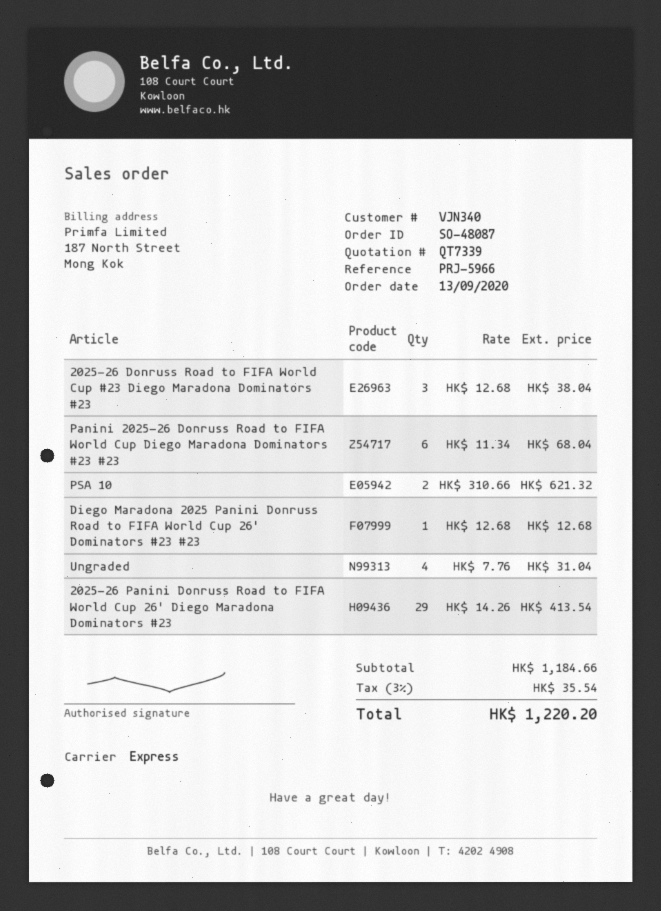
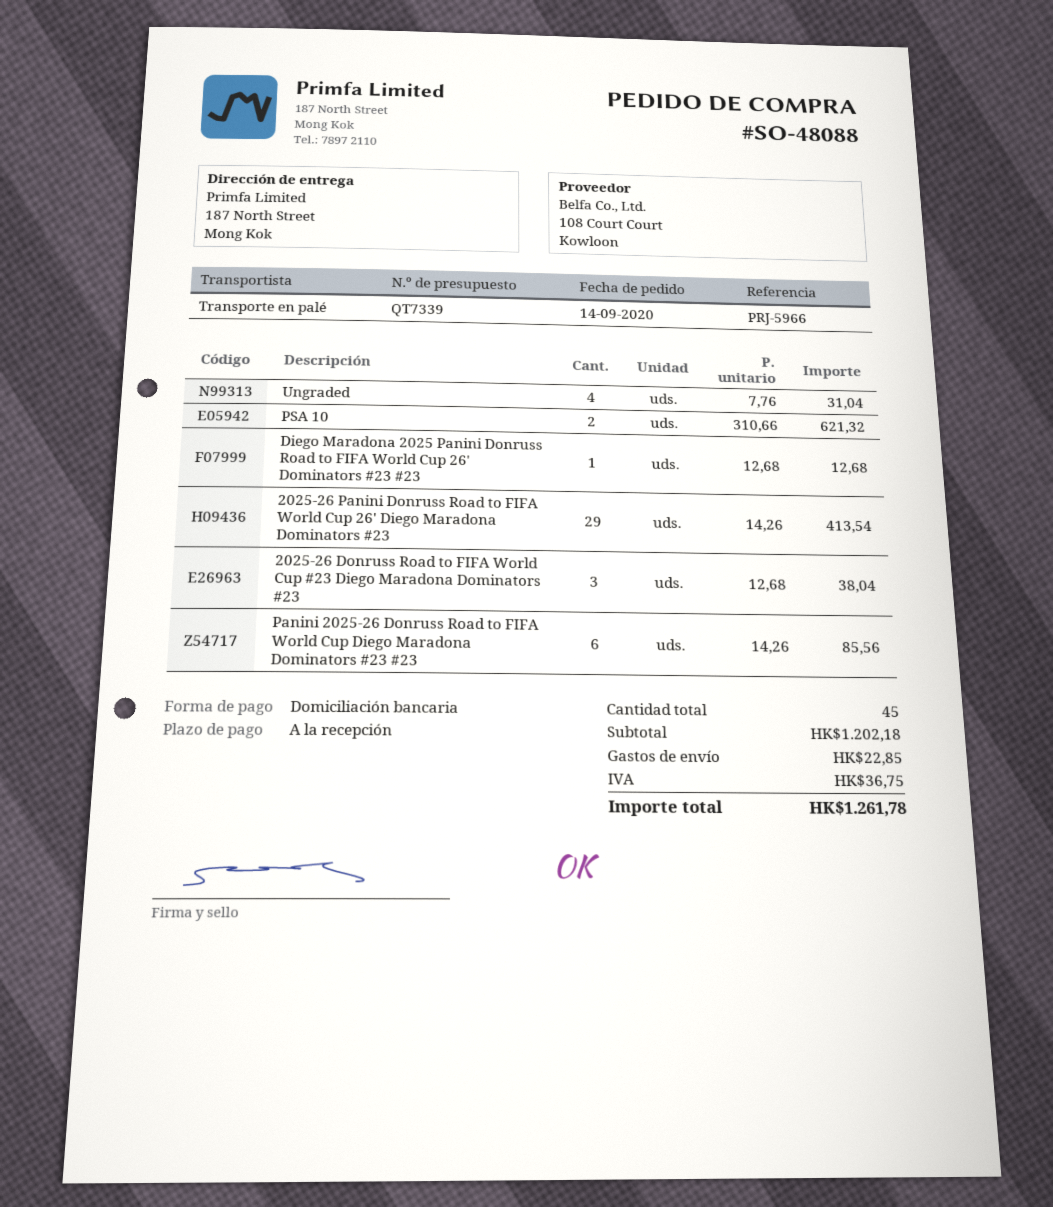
order number: SO-48087 -> SO-48088
order date: 2020-09-13 -> 2020-09-14
shipping method: express -> pallet freight
Panini 2025-26 Donruss Road to FIFA World Cup Diego Maradona Dominators #23 #23: 6 x 11.34 = 68.04 -> 6 x 14.26 = 85.56
subtotal: 1184.66 -> 1202.18
shipping: none -> 22.85
tax: 35.54 -> 36.75
total: 1220.20 -> 1261.78

